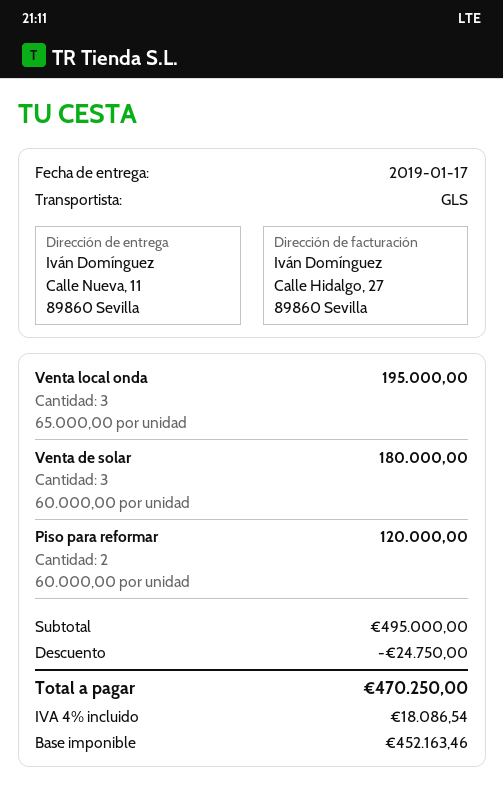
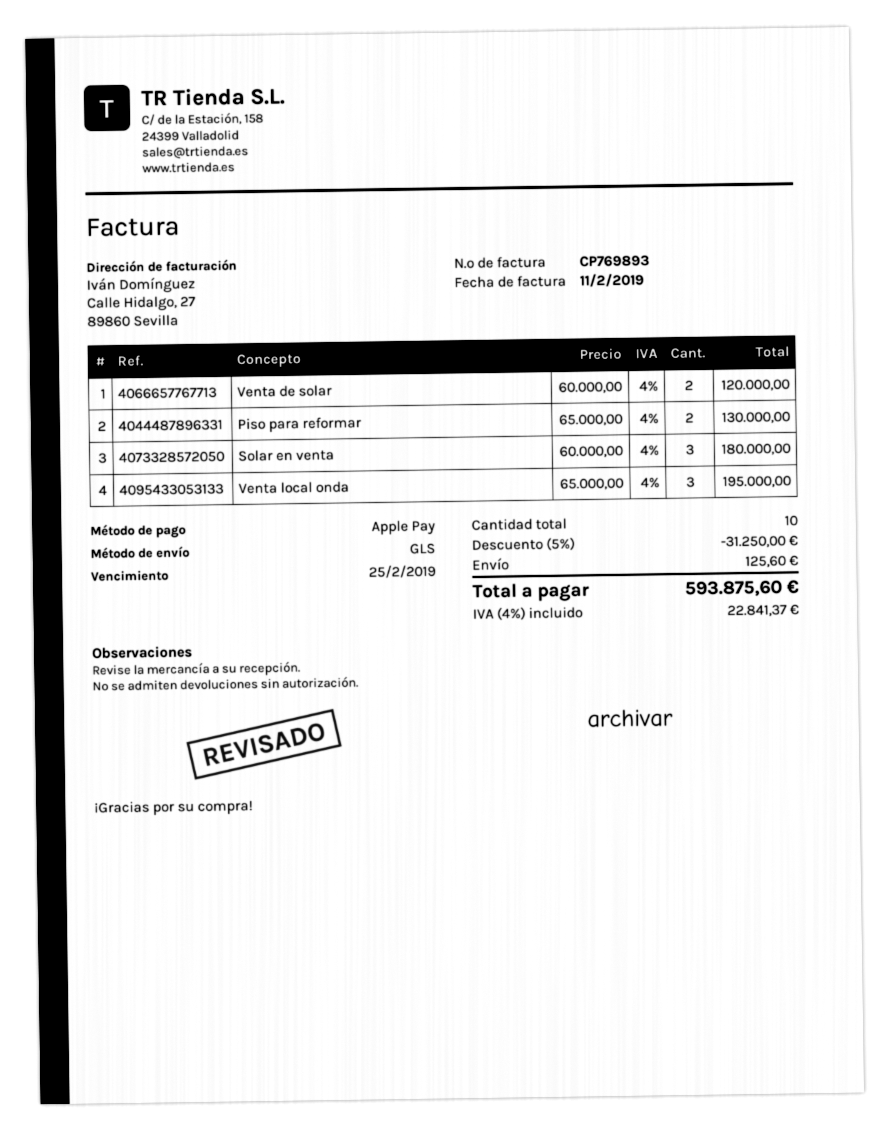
Venta de solar: 3 x 60000.00 = 180000.00 -> 2 x 60000.00 = 120000.00
Piso para reformar: 2 x 60000.00 = 120000.00 -> 2 x 65000.00 = 130000.00
Solar en venta: none -> 3 x 60000.00 = 180000.00
discount: 24750.00 -> 31250.00
shipping: none -> 125.60
tax: 4% = 18086.54 -> 4% = 22841.37
total: 470250.00 -> 593875.60

